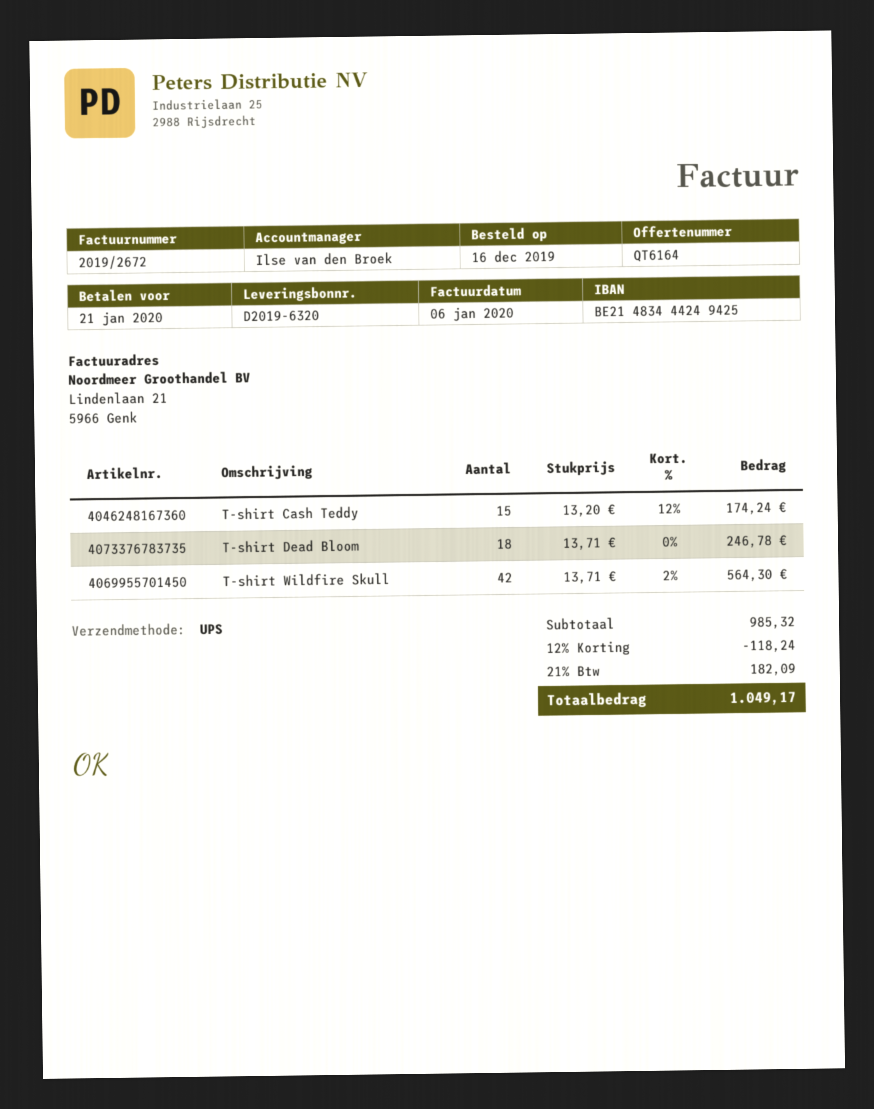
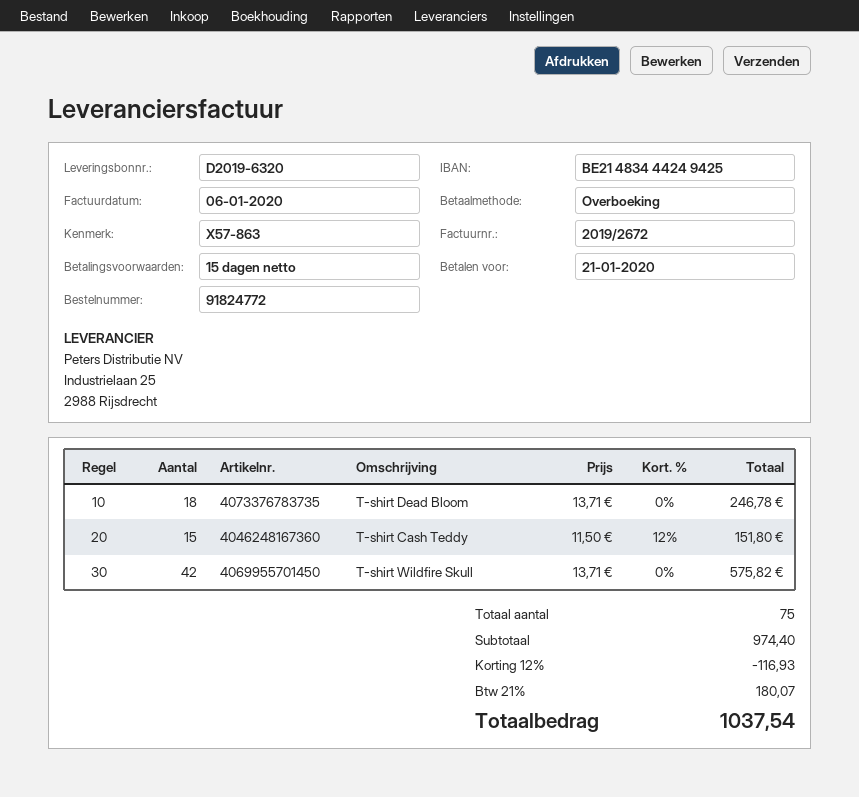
T-shirt Cash Teddy: 15 x 13.20 - 12% = 174.24 -> 15 x 11.50 - 12% = 151.80
T-shirt Wildfire Skull: 42 x 13.71 - 2% = 564.30 -> 42 x 13.71 = 575.82
subtotal: 985.32 -> 974.40
discount: 12% = 118.24 -> 12% = 116.93
tax: 21% = 182.09 -> 21% = 180.07
total: 1049.17 -> 1037.54

